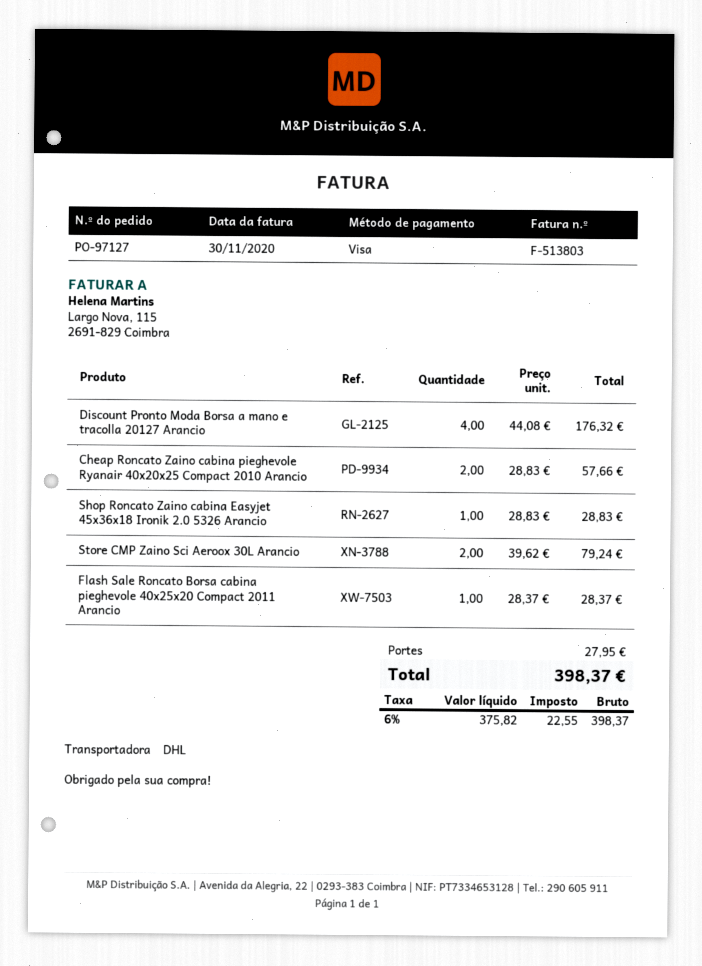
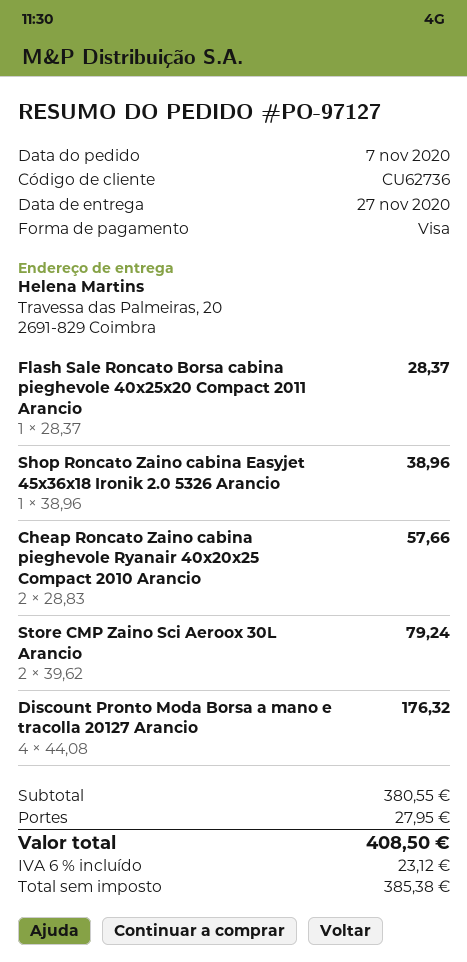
Shop Roncato Zaino cabina Easyjet 45x36x18 Ironik 2.0 5326 Arancio: 1 x 28.83 = 28.83 -> 1 x 38.96 = 38.96
net: 375.82 -> 385.38
tax: 6% = 22.55 -> 6% = 23.12
total: 398.37 -> 408.50

